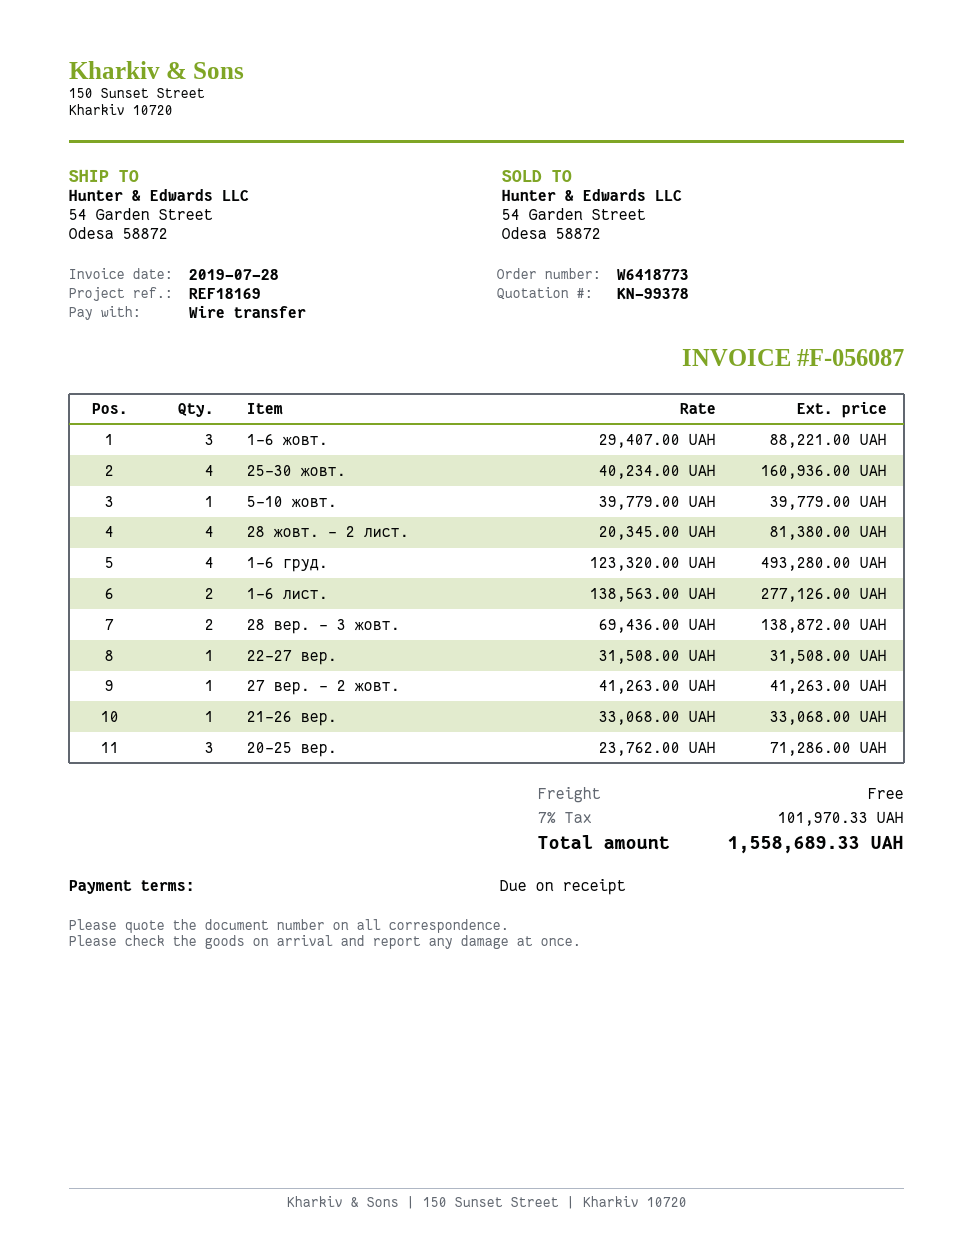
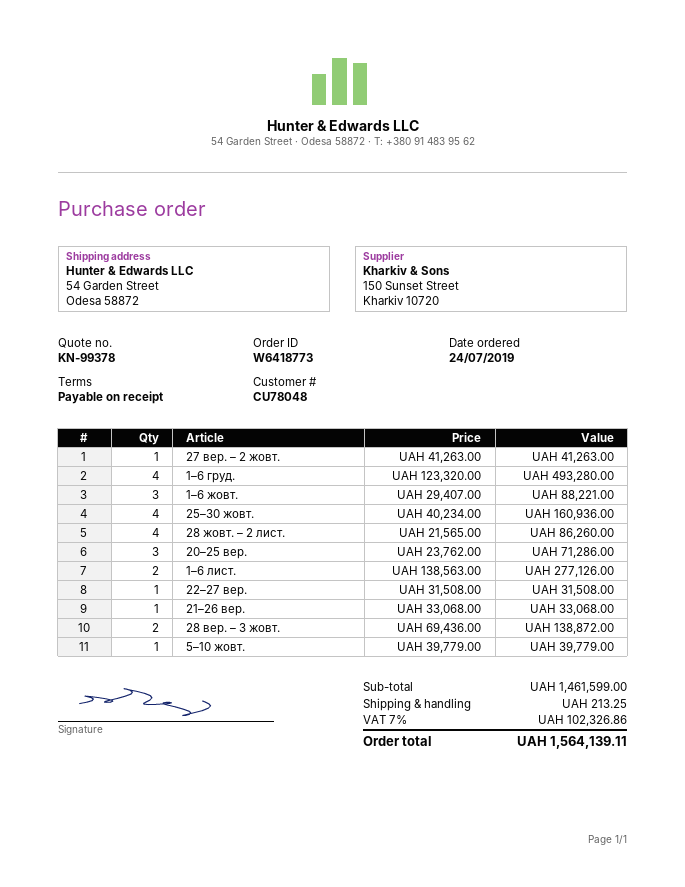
28 жовт. – 2 лист.: 4 x 20345.00 = 81380.00 -> 4 x 21565.00 = 86260.00
shipping: 0.00 -> 213.25
tax: 7% = 101970.33 -> 7% = 102326.86
total: 1558689.33 -> 1564139.11

